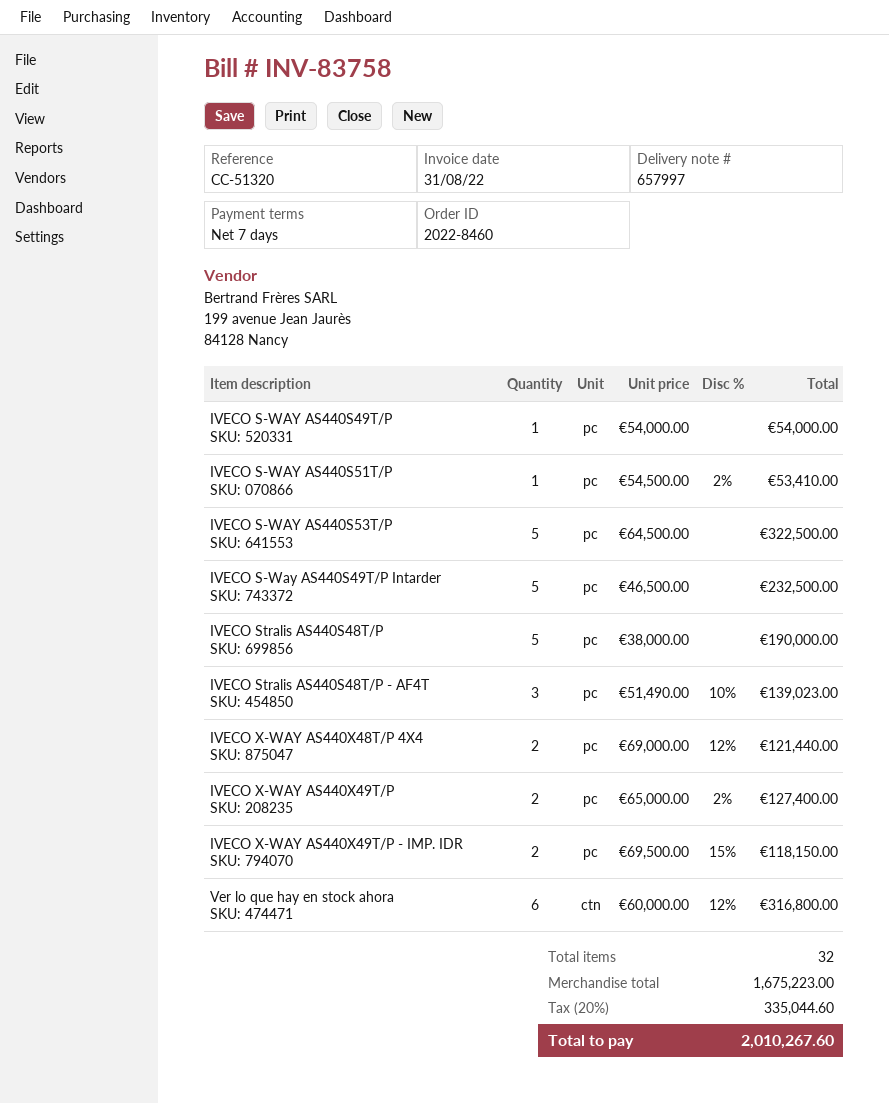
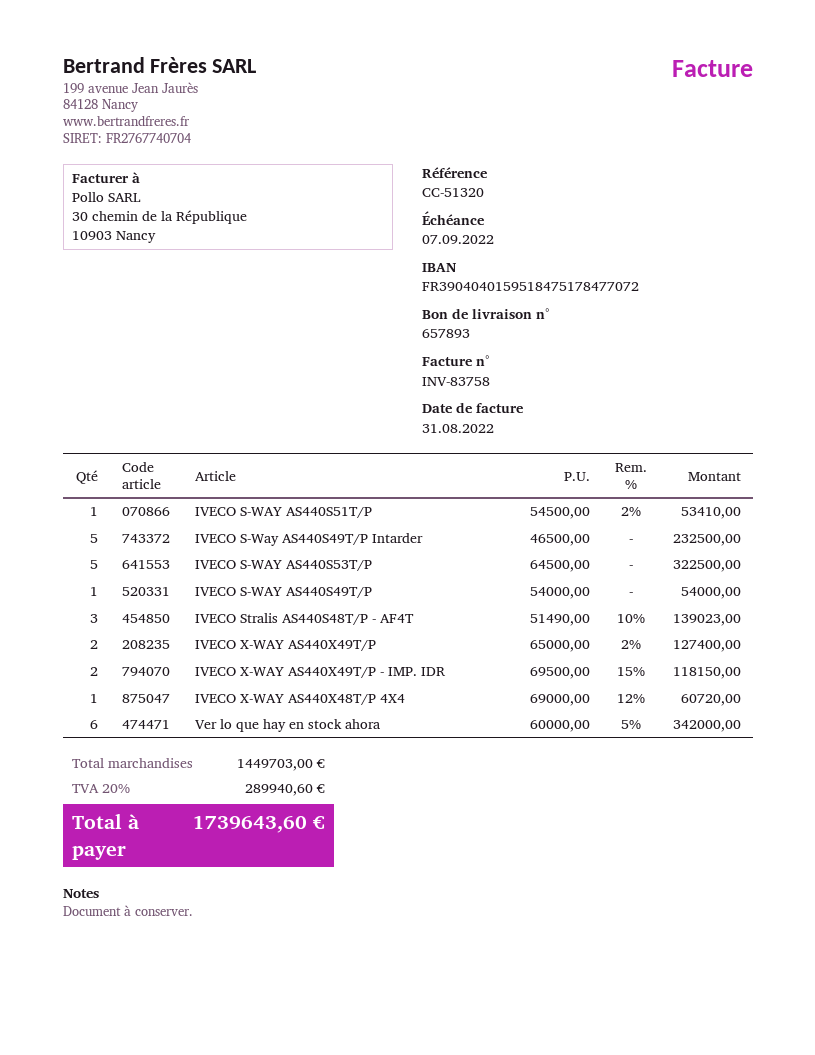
delivery note number: 657997 -> 657893
IVECO Stralis AS440S48T/P: 5 x 38000.00 = 190000.00 -> none
IVECO X-WAY AS440X48T/P 4X4: 2 x 69000.00 - 12% = 121440.00 -> 1 x 69000.00 - 12% = 60720.00
Ver lo que hay en stock ahora: 6 x 60000.00 - 12% = 316800.00 -> 6 x 60000.00 - 5% = 342000.00
subtotal: 1675223.00 -> 1449703.00
tax: 20% = 335044.60 -> 20% = 289940.60
total: 2010267.60 -> 1739643.60

